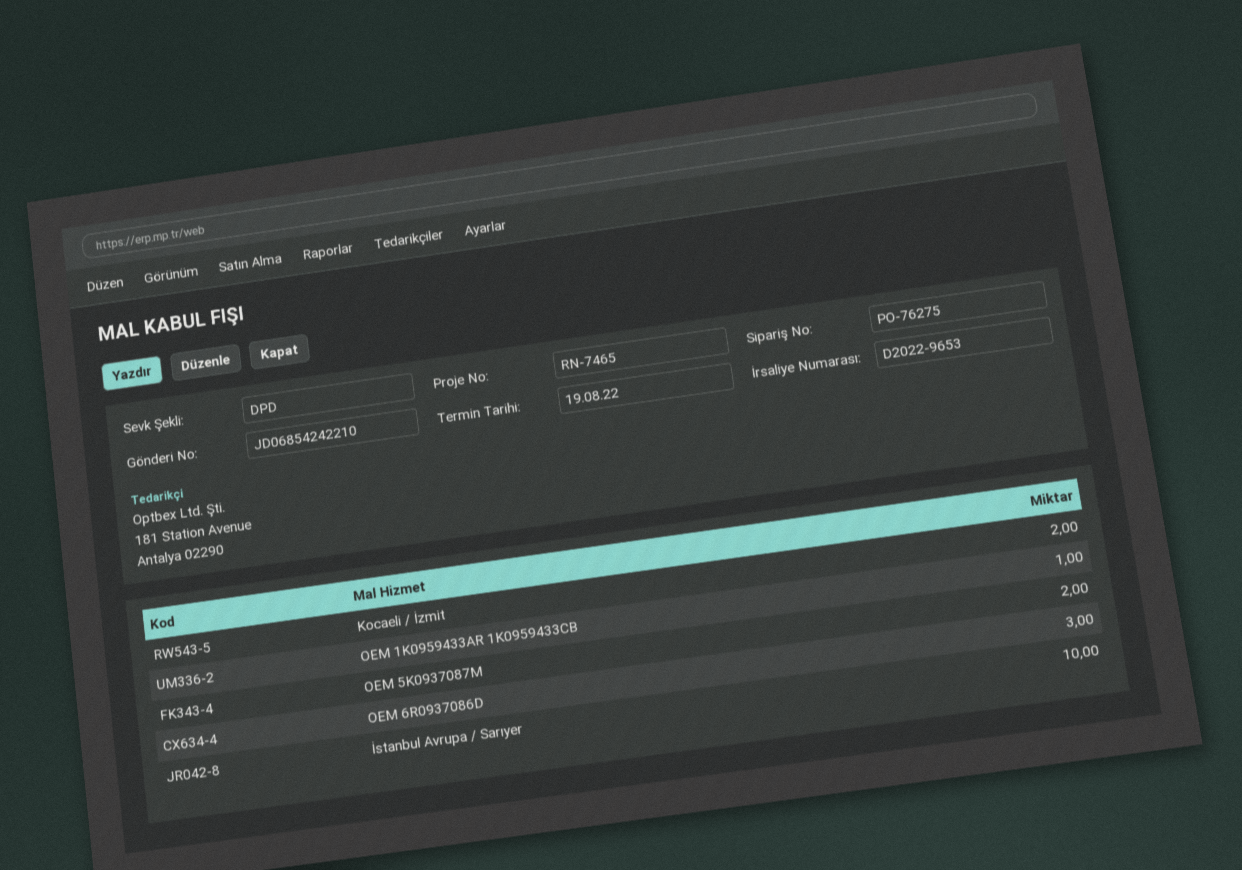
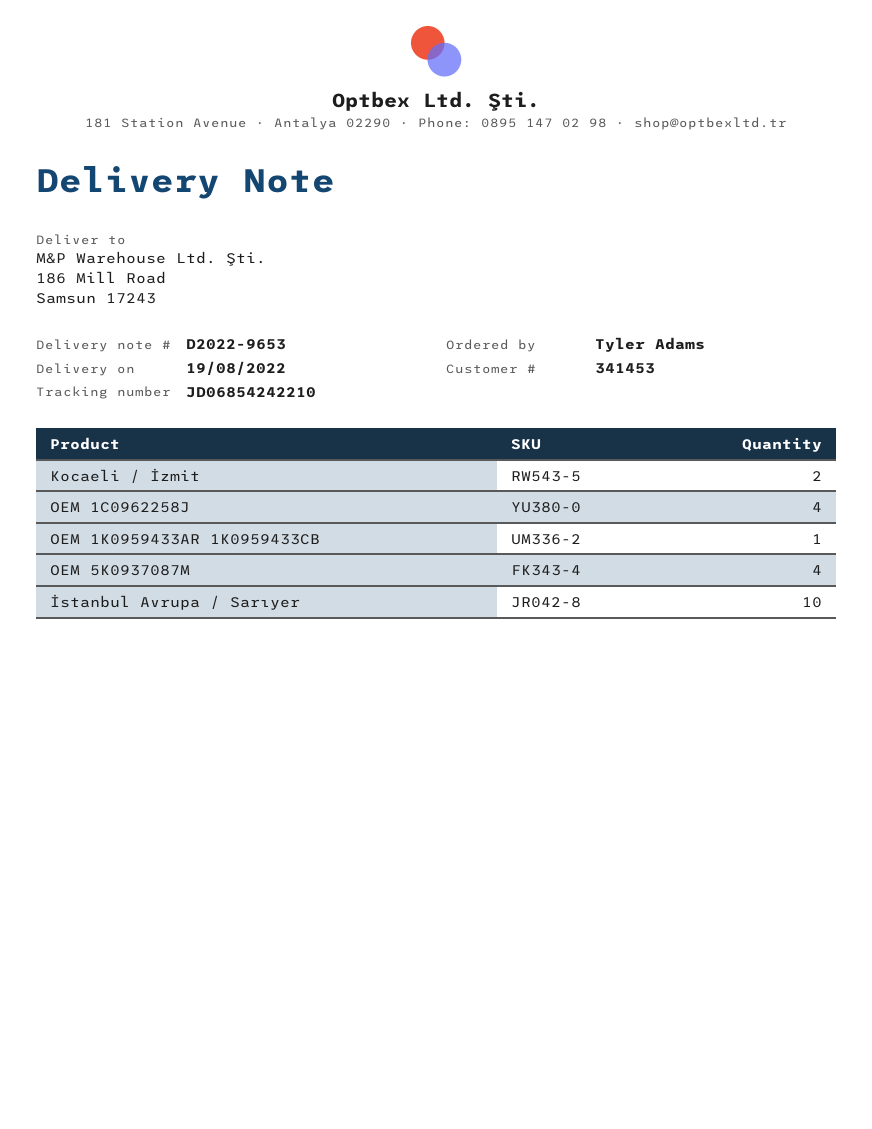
OEM 5K0937087M: 2 -> 4
OEM 6R0937086D: 3 -> none
OEM 1C0962258J: none -> 4

